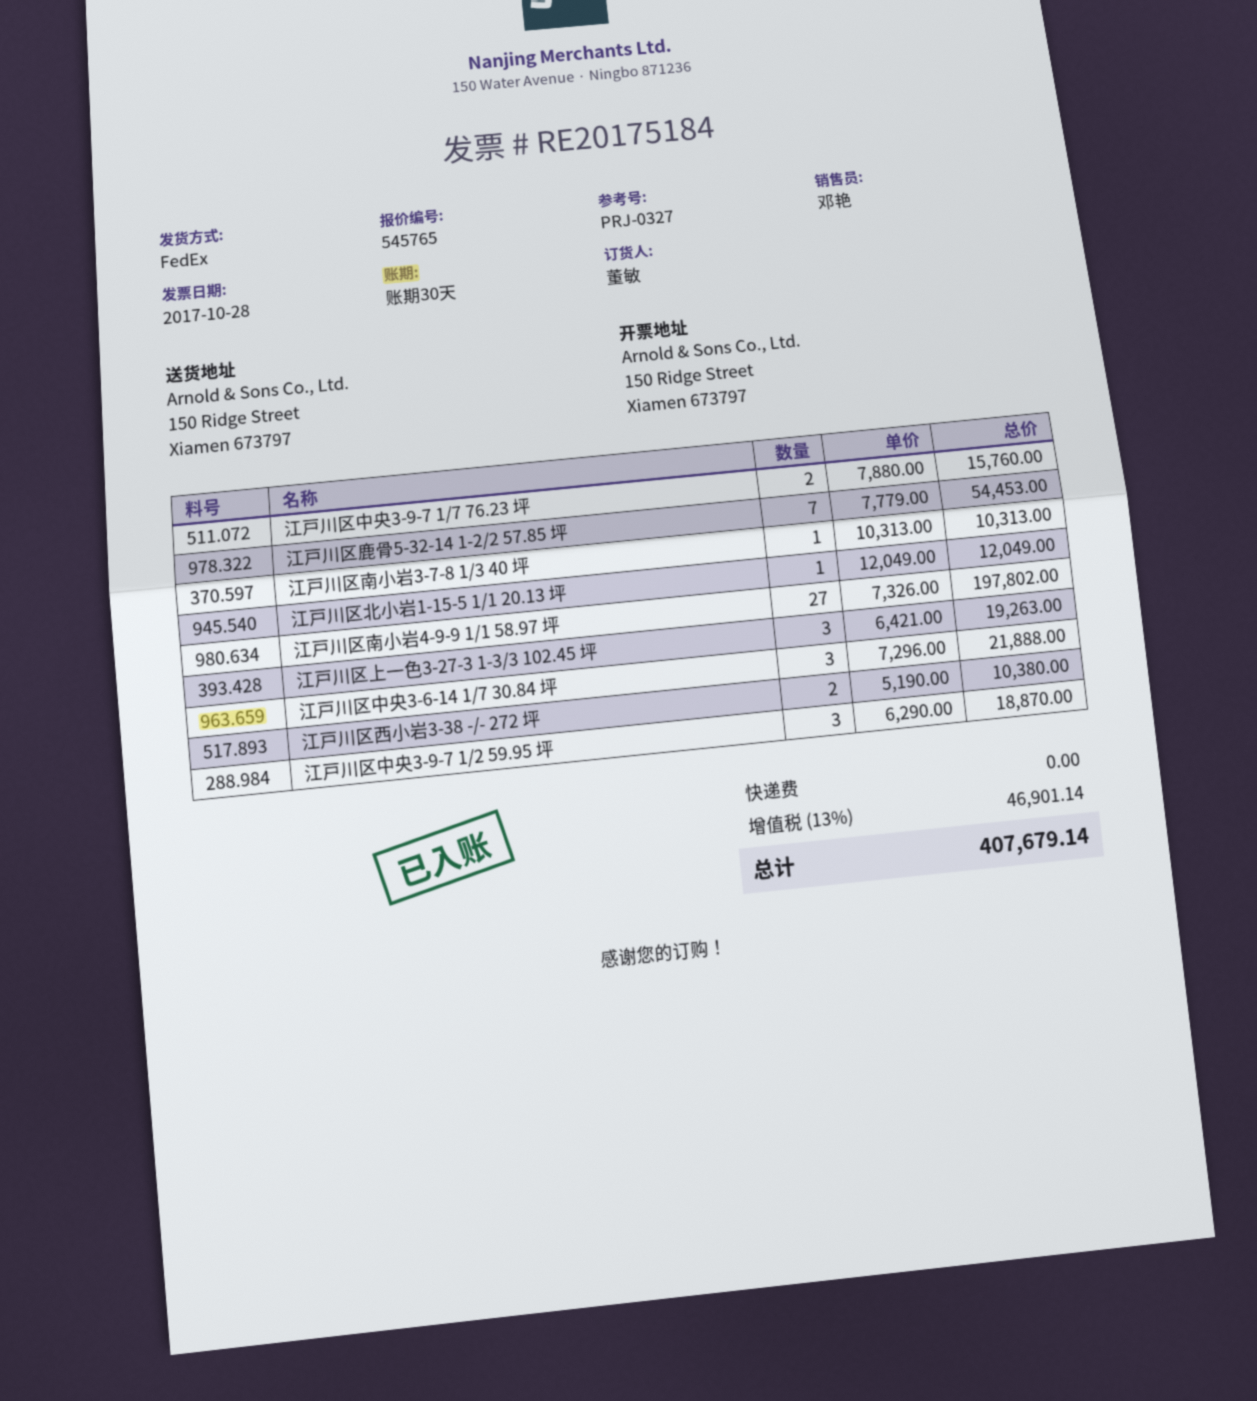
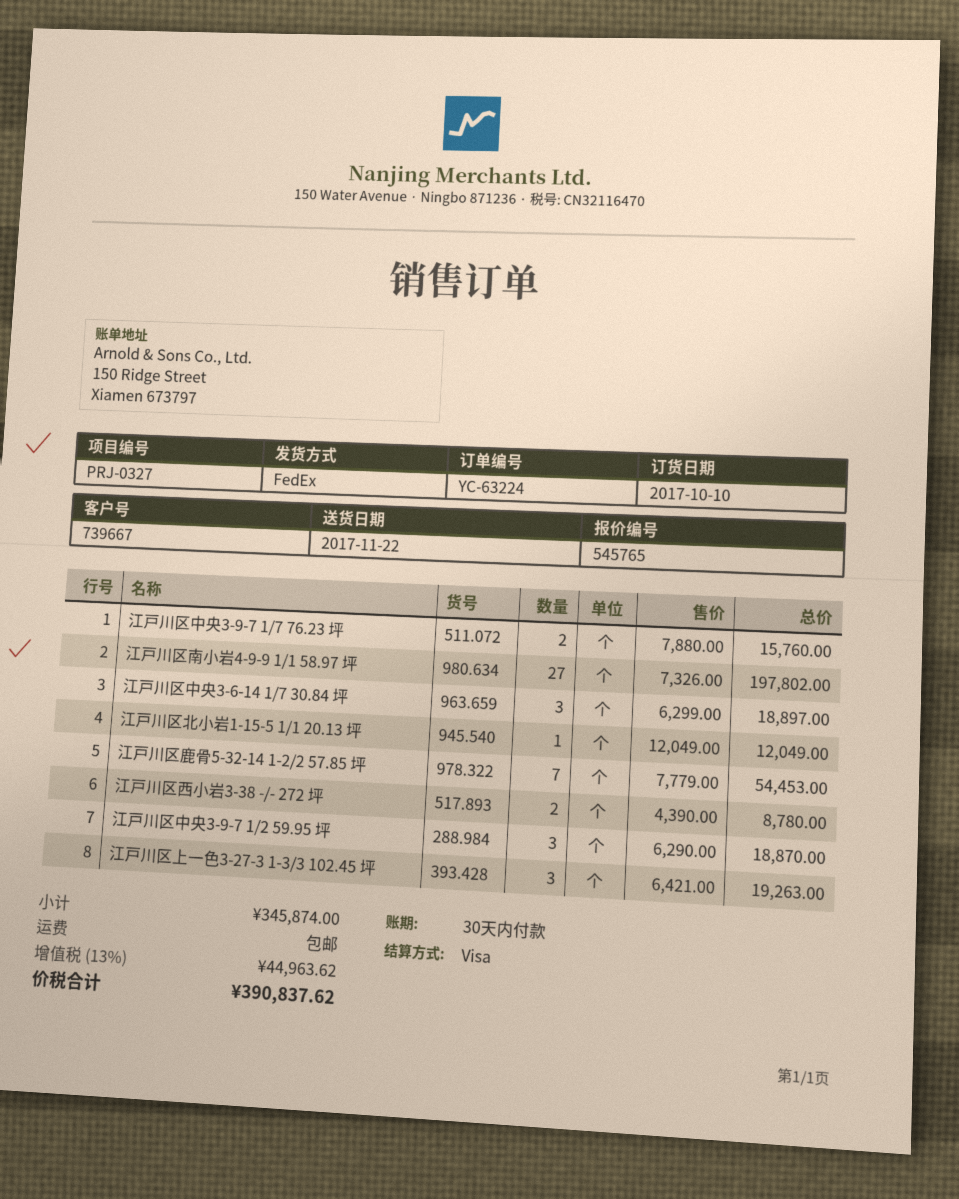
江戸川区南小岩3-7-8 1/3 40 坪: 1 x 10313.00 = 10313.00 -> none
江戸川区中央3-6-14 1/7 30.84 坪: 3 x 7296.00 = 21888.00 -> 3 x 6299.00 = 18897.00
江戸川区西小岩3-38 -/- 272 坪: 2 x 5190.00 = 10380.00 -> 2 x 4390.00 = 8780.00
tax: 13% = 46901.14 -> 13% = 44963.62
total: 407679.14 -> 390837.62

